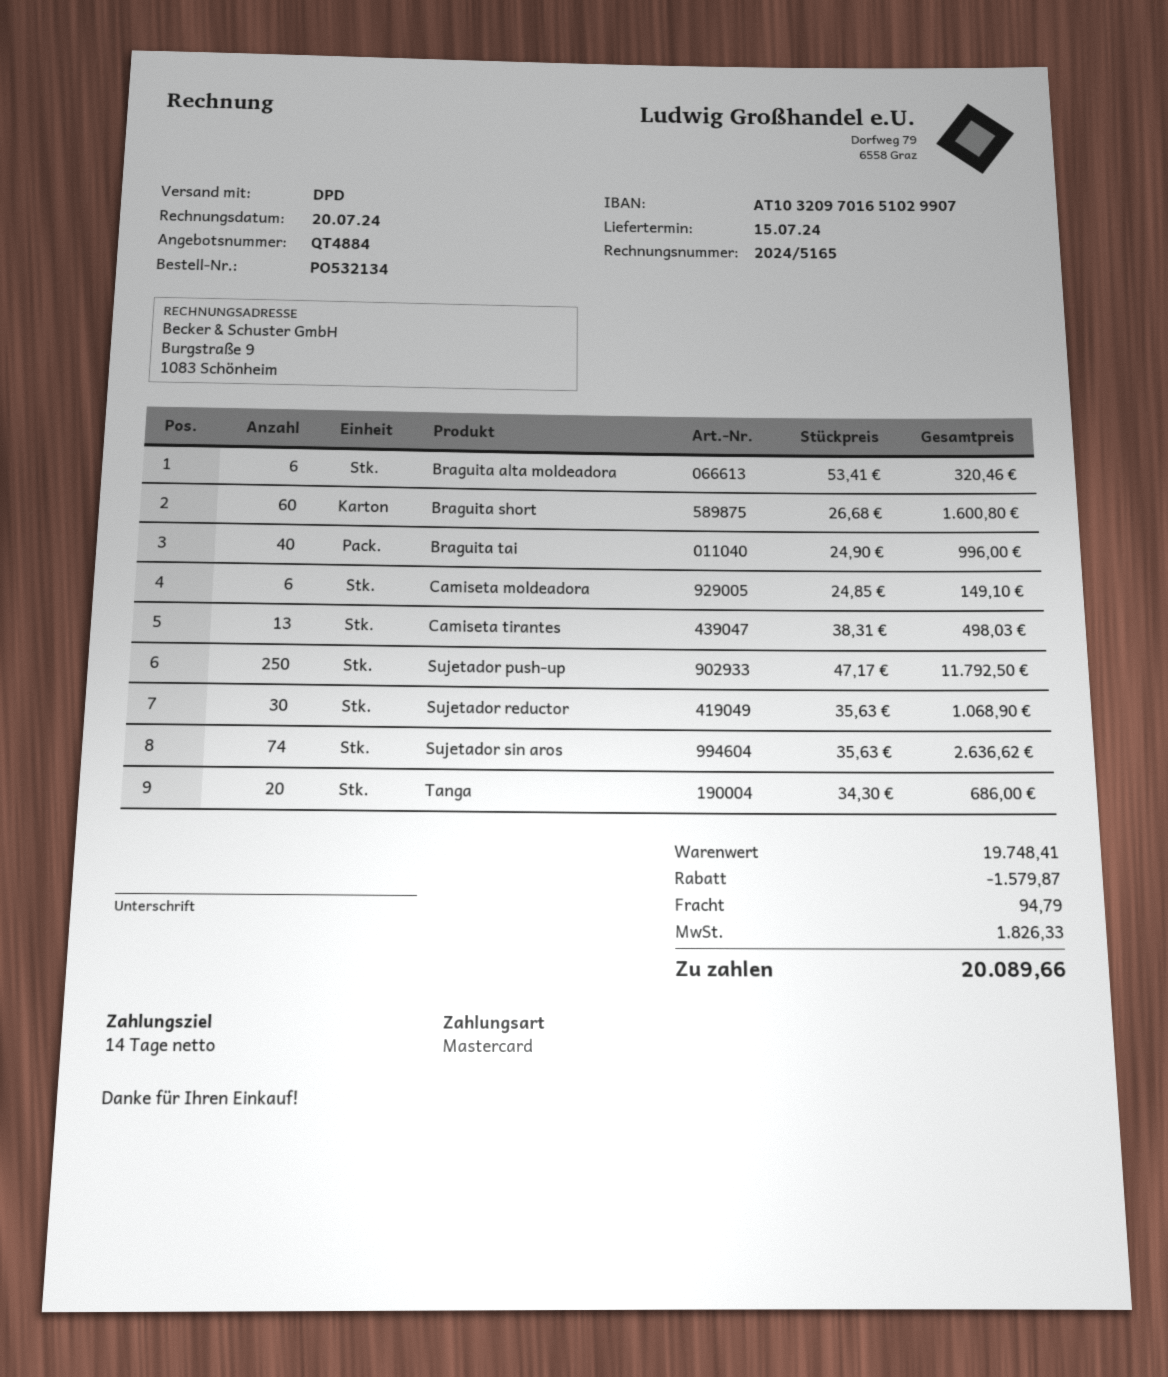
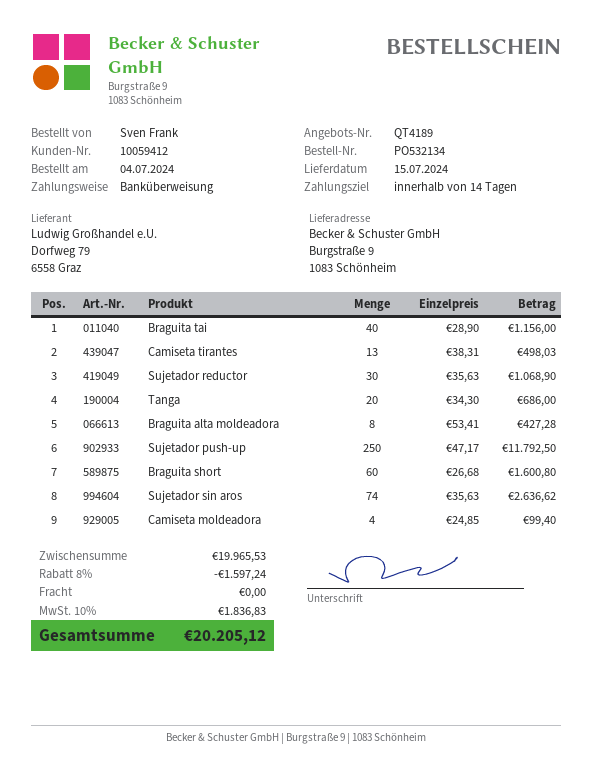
quote number: QT4884 -> QT4189
payment method: Mastercard -> bank transfer
Braguita alta moldeadora: 6 x 53.41 = 320.46 -> 8 x 53.41 = 427.28
Braguita tai: 40 x 24.90 = 996.00 -> 40 x 28.90 = 1156.00
Camiseta moldeadora: 6 x 24.85 = 149.10 -> 4 x 24.85 = 99.40
subtotal: 19748.41 -> 19965.53
discount: 1579.87 -> 1597.24
shipping: 94.79 -> 0.00
tax: 1826.33 -> 1836.83
total: 20089.66 -> 20205.12

